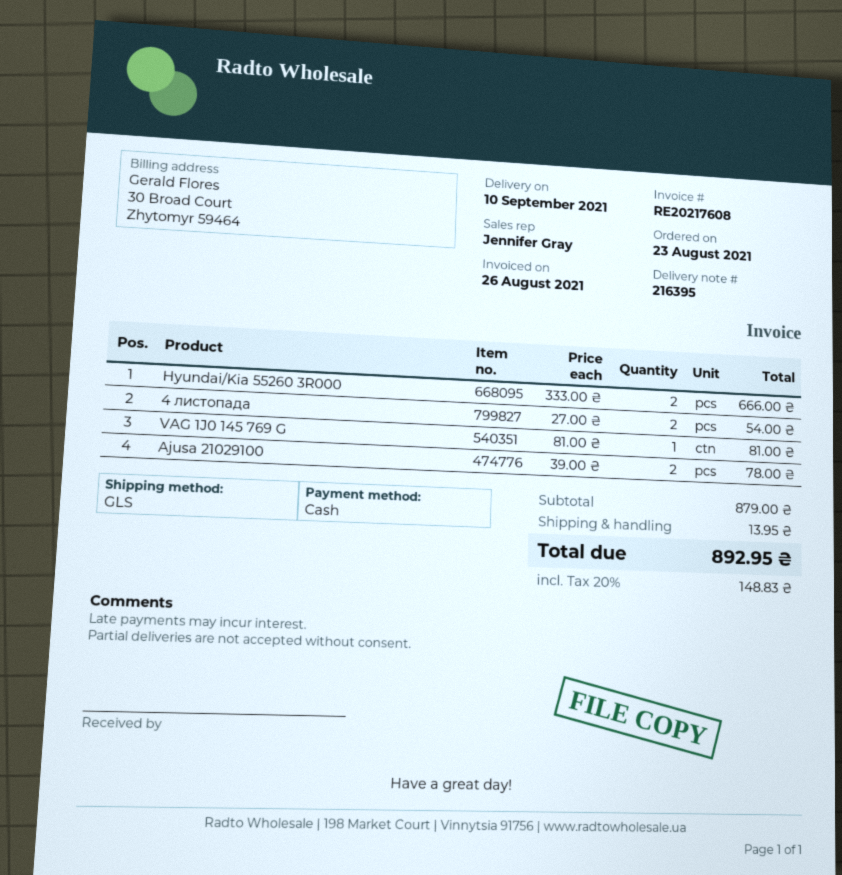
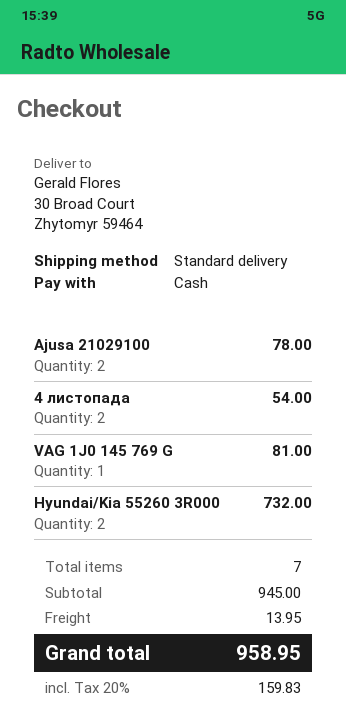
shipping method: GLS -> standard
Hyundai/Kia 55260 3R000: 2 for 666.00 -> 2 for 732.00
subtotal: 879.00 -> 945.00
tax: 20% = 148.83 -> 20% = 159.83
total: 892.95 -> 958.95

